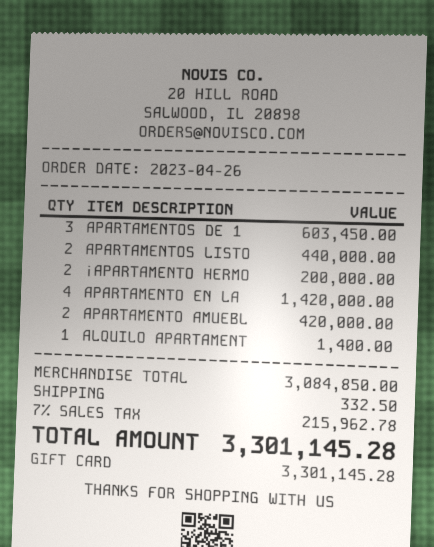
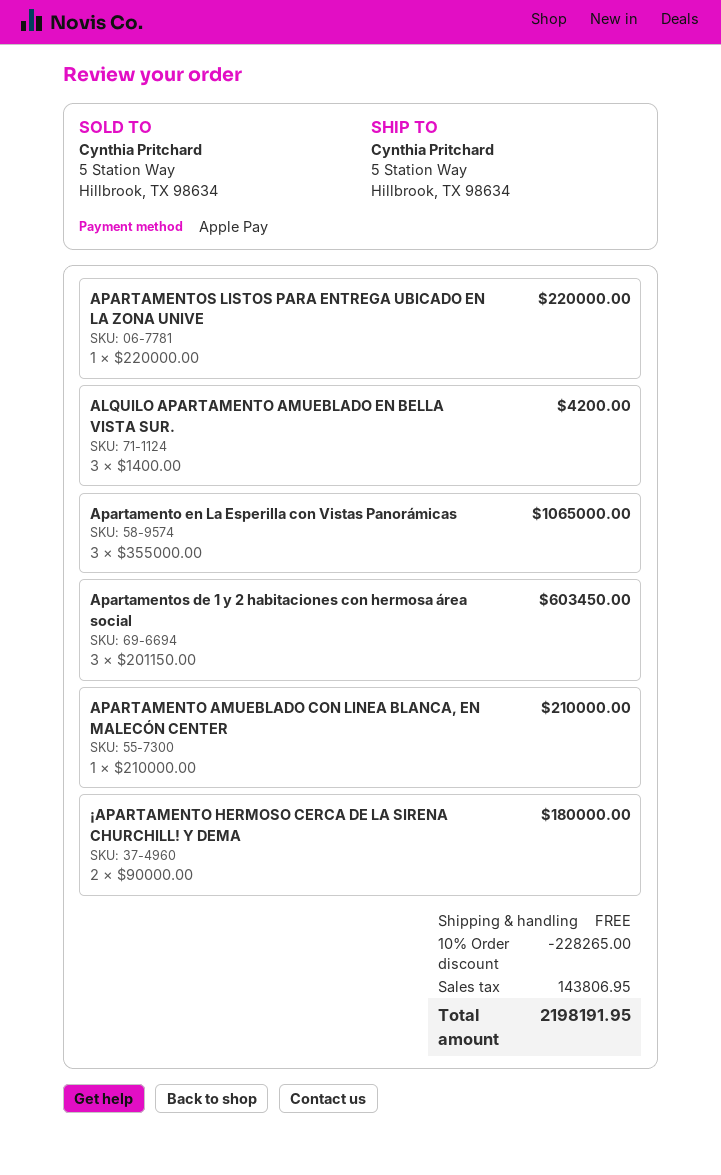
payment method: gift card -> Apple Pay
APARTAMENTOS LISTO: 2 for 440000.00 -> 1 for 220000.00
¡APARTAMENTO HERMO: 2 for 200000.00 -> 2 for 180000.00
APARTAMENTO EN LA: 4 for 1420000.00 -> 3 for 1065000.00
APARTAMENTO AMUEBL: 2 for 420000.00 -> 1 for 210000.00
ALQUILO APARTAMENT: 1 for 1400.00 -> 3 for 4200.00
discount: none -> 10% = 228265.00
shipping: 332.50 -> 0.00
tax: 215962.78 -> 143806.95
total: 3301145.28 -> 2198191.95

